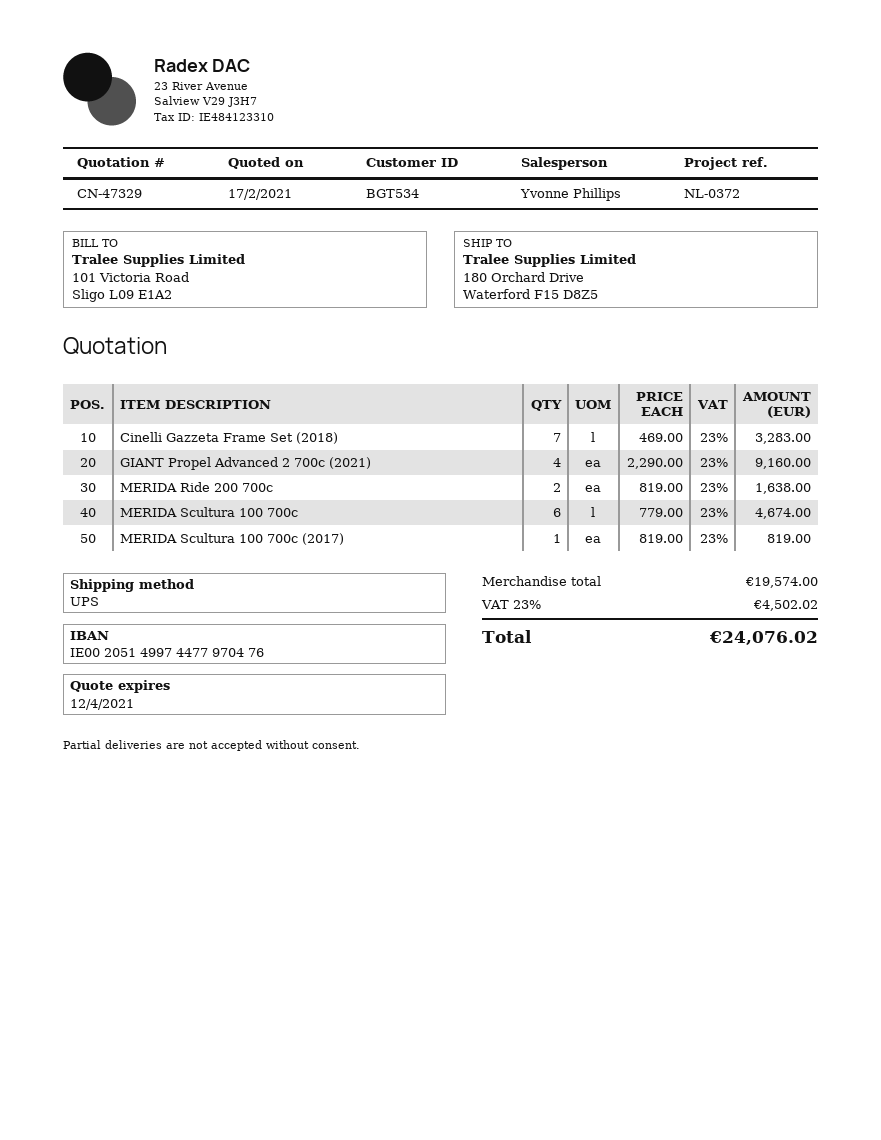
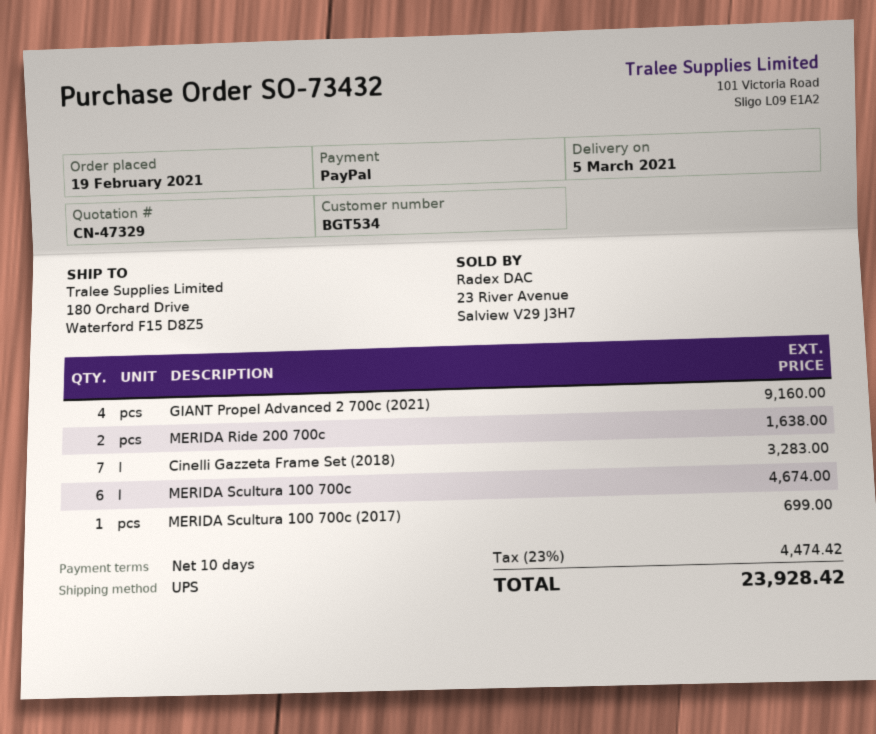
MERIDA Scultura 100 700c (2017): 1 for 819.00 -> 1 for 699.00
tax: 23% = 4502.02 -> 23% = 4474.42
total: 24076.02 -> 23928.42

